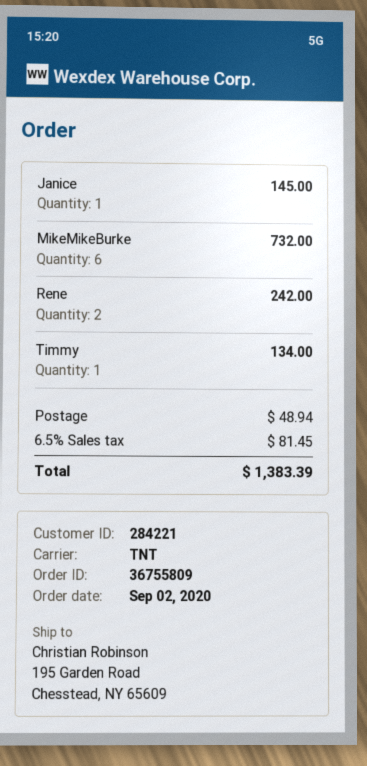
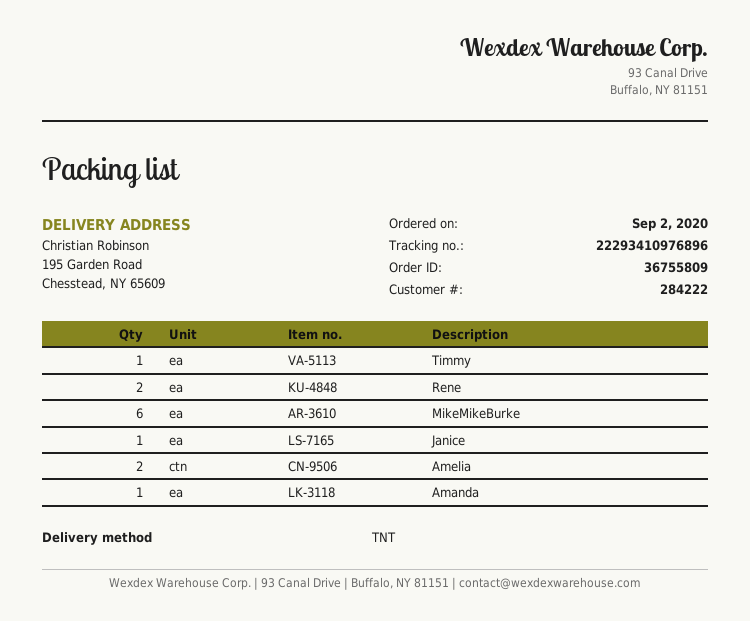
customer number: 284221 -> 284222
Amelia: none -> 2
Amanda: none -> 1

